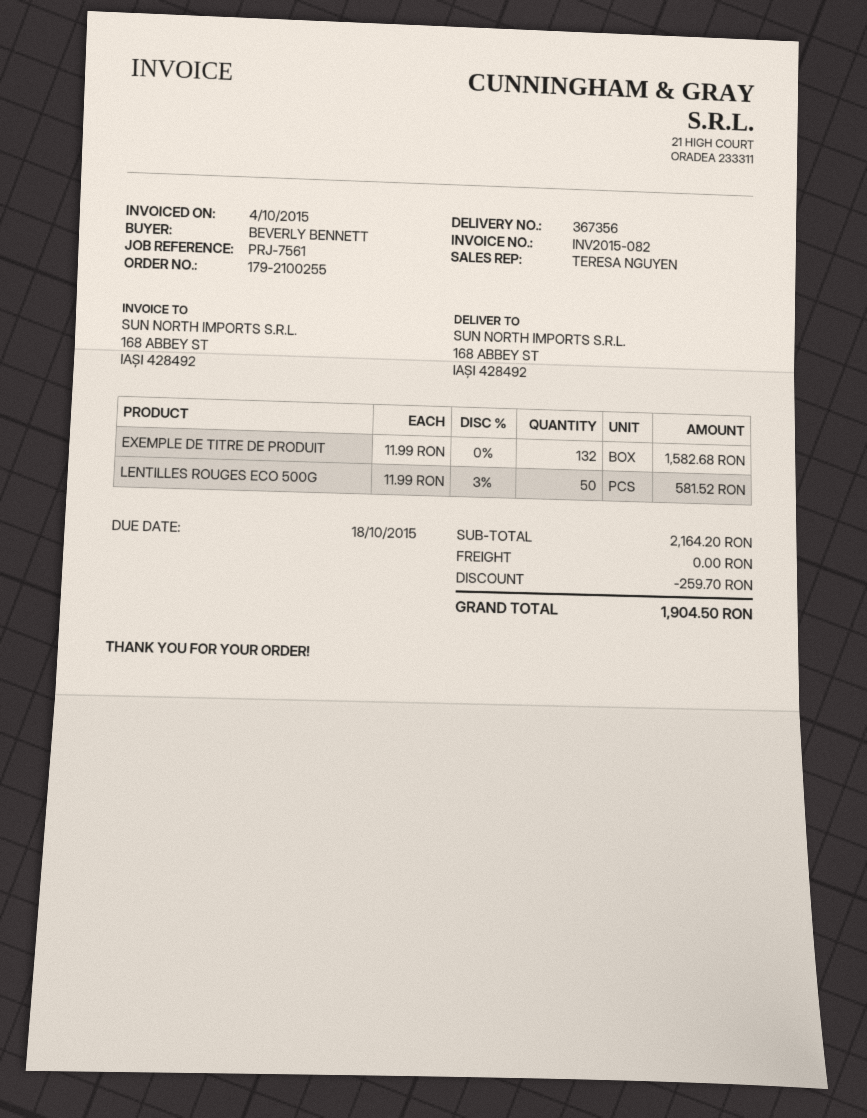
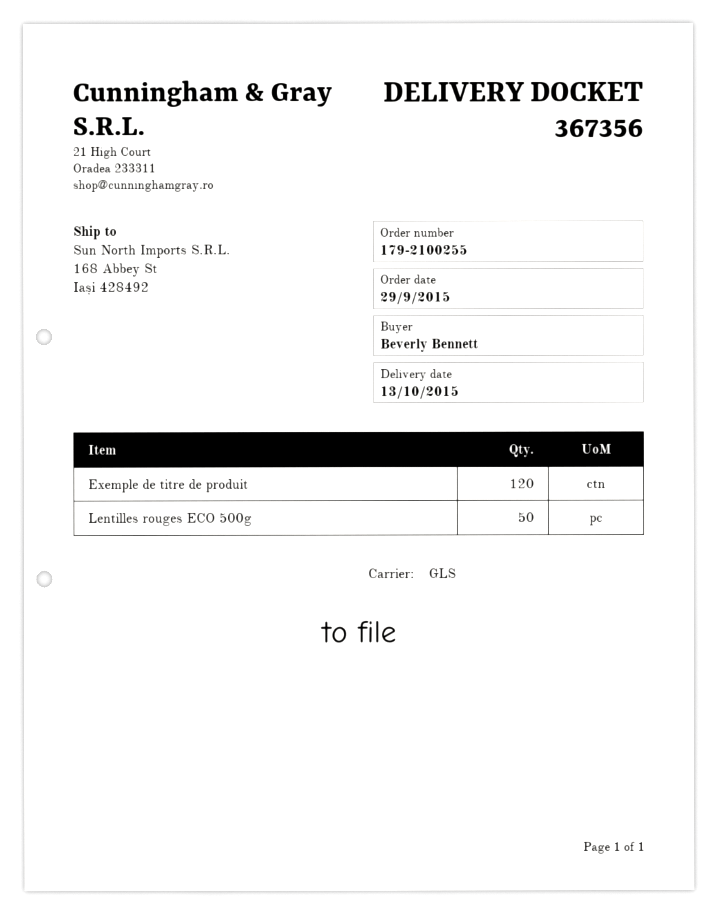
EXEMPLE DE TITRE DE PRODUIT: 132 -> 120

